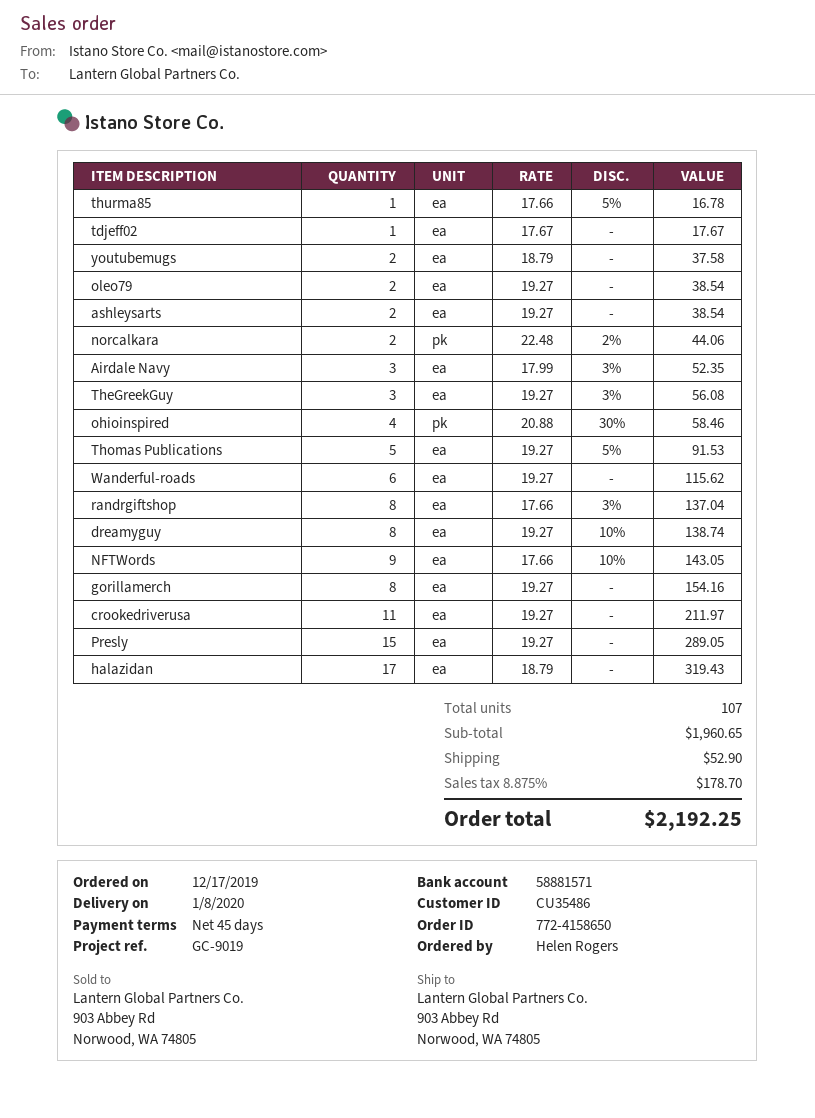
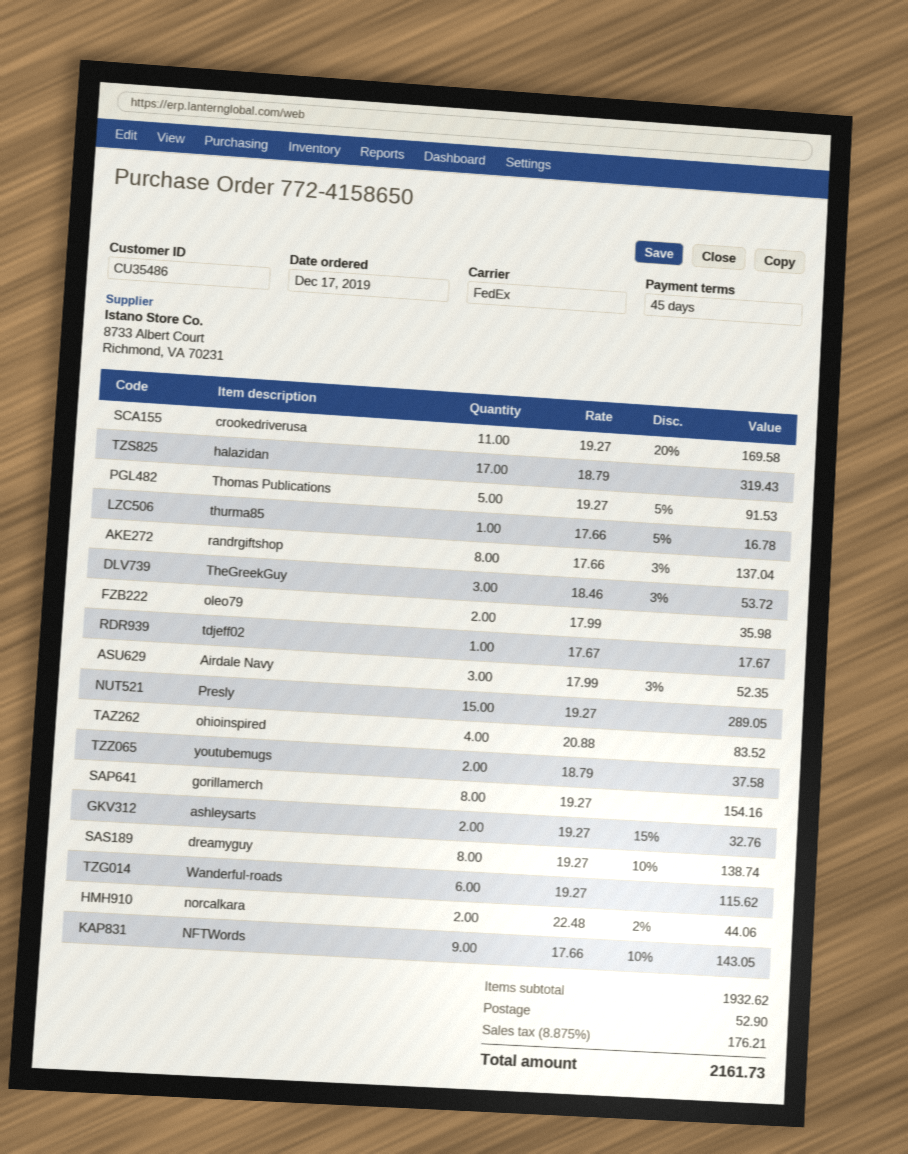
oleo79: 2 x 19.27 = 38.54 -> 2 x 17.99 = 35.98
ashleysarts: 2 x 19.27 = 38.54 -> 2 x 19.27 - 15% = 32.76
TheGreekGuy: 3 x 19.27 - 3% = 56.08 -> 3 x 18.46 - 3% = 53.72
ohioinspired: 4 x 20.88 - 30% = 58.46 -> 4 x 20.88 = 83.52
crookedriverusa: 11 x 19.27 = 211.97 -> 11 x 19.27 - 20% = 169.58
subtotal: 1960.65 -> 1932.62
tax: 8.875% = 178.70 -> 8.875% = 176.21
total: 2192.25 -> 2161.73

